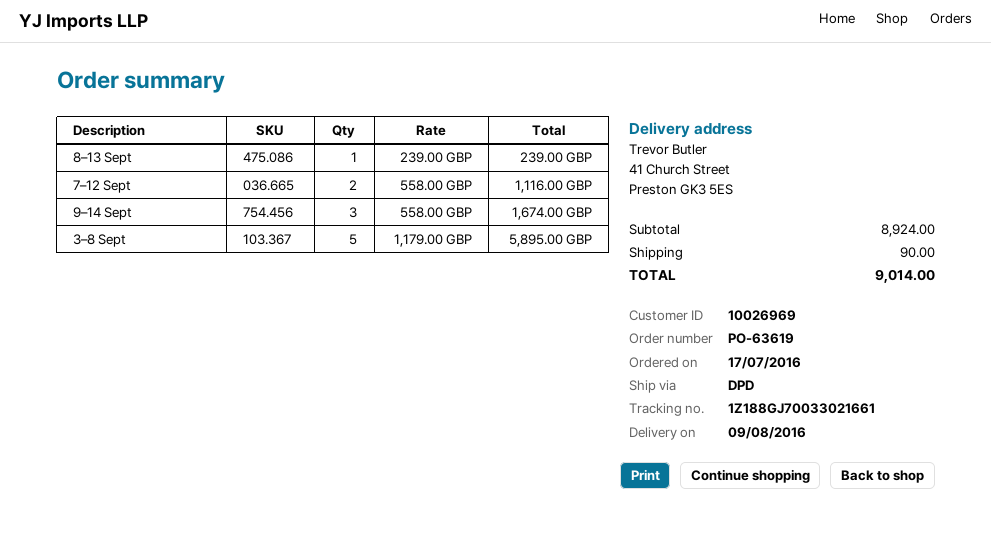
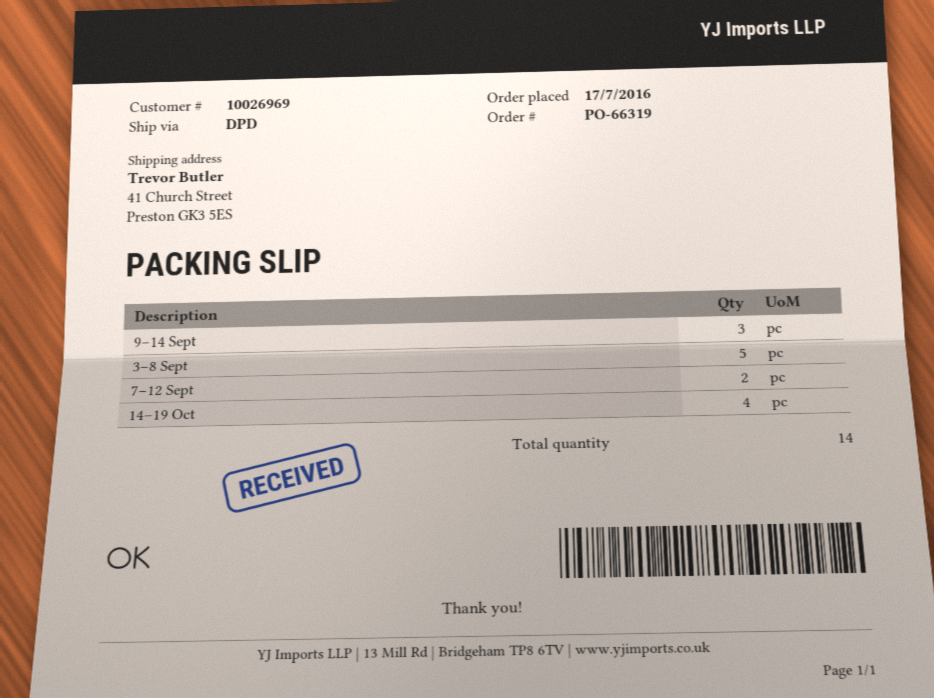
order number: PO-63619 -> PO-66319
8–13 Sept: 1 -> none
14–19 Oct: none -> 4

